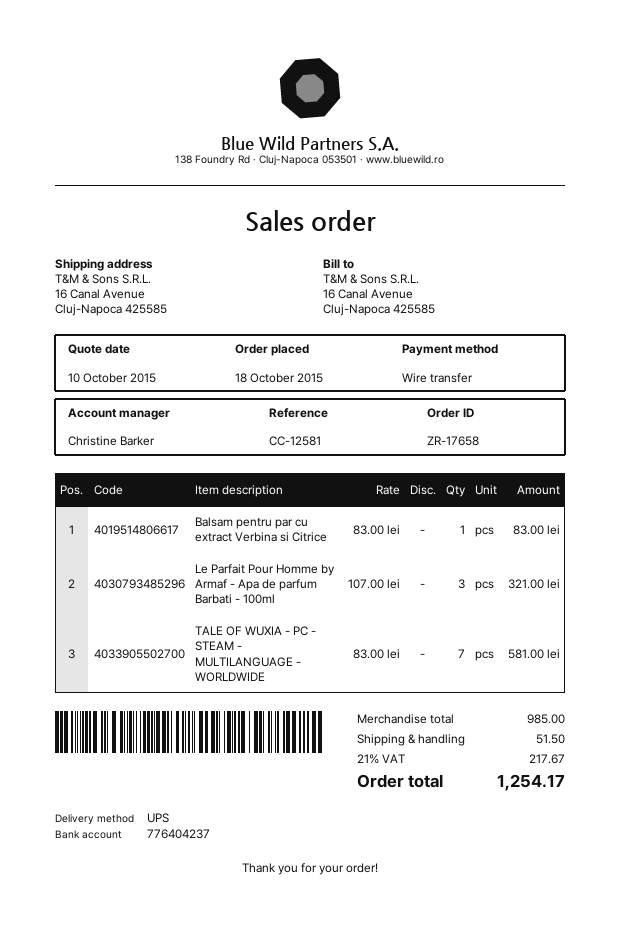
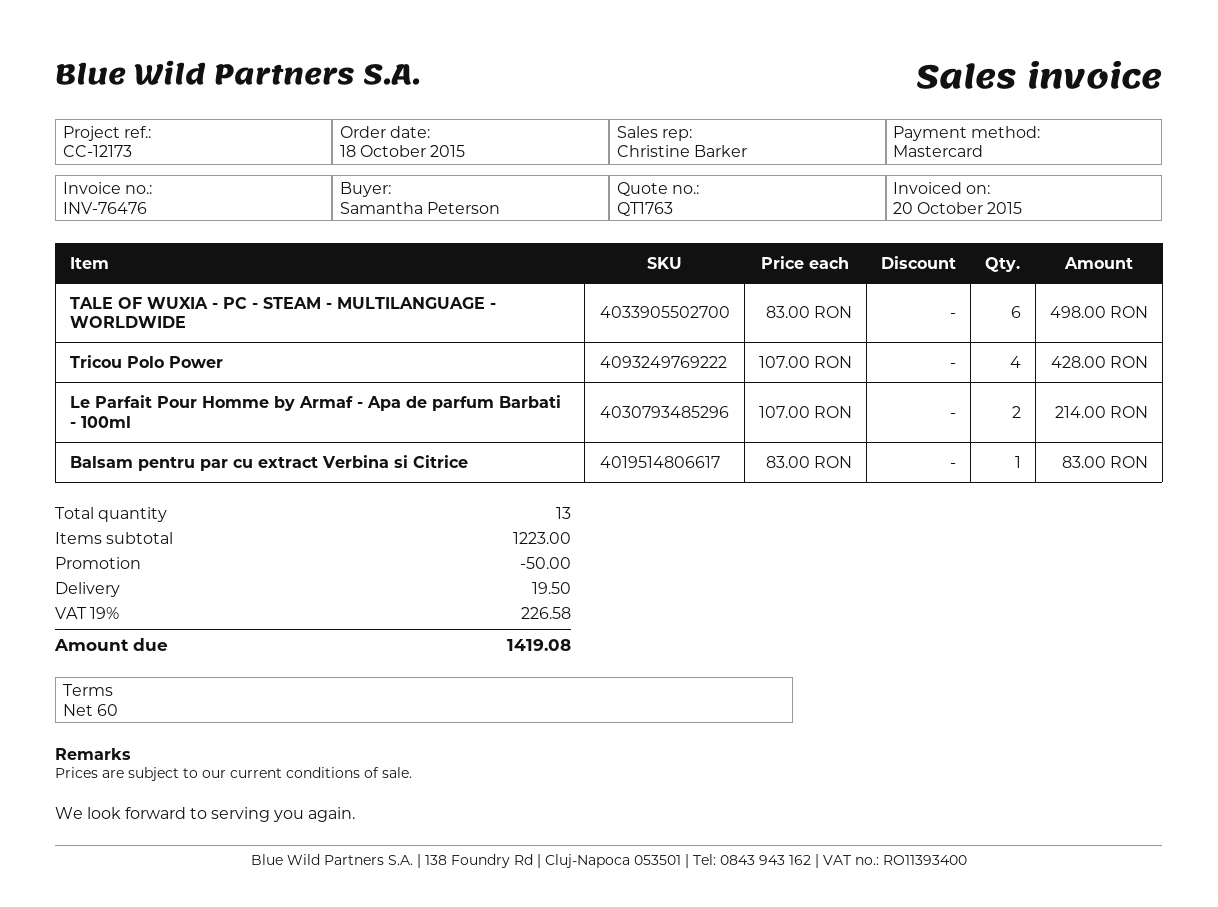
reference: CC-12581 -> CC-12173
payment method: bank transfer -> Mastercard
Le Parfait Pour Homme by Armaf - Apa de parfum Barbati - 100ml: 3 x 107.00 = 321.00 -> 2 x 107.00 = 214.00
TALE OF WUXIA - PC - STEAM - MULTILANGUAGE - WORLDWIDE: 7 x 83.00 = 581.00 -> 6 x 83.00 = 498.00
Tricou Polo Power: none -> 4 x 107.00 = 428.00
subtotal: 985.00 -> 1223.00
discount: none -> 50.00
shipping: 51.50 -> 19.50
tax: 21% = 217.67 -> 19% = 226.58
total: 1254.17 -> 1419.08

